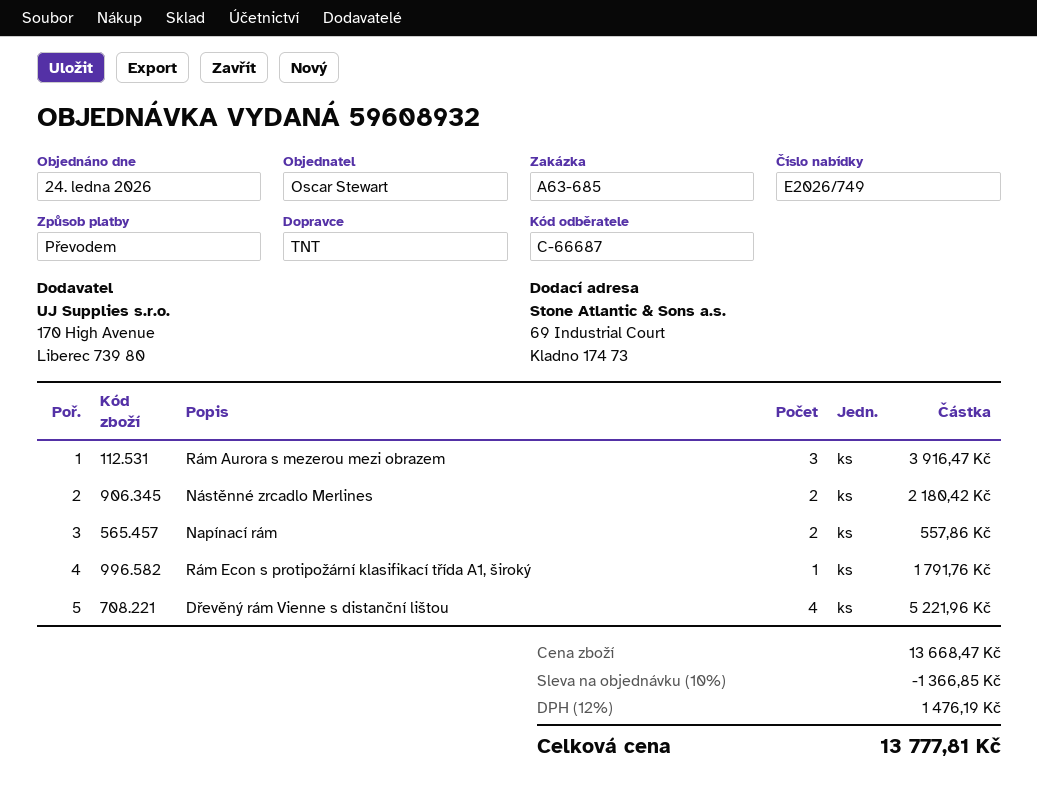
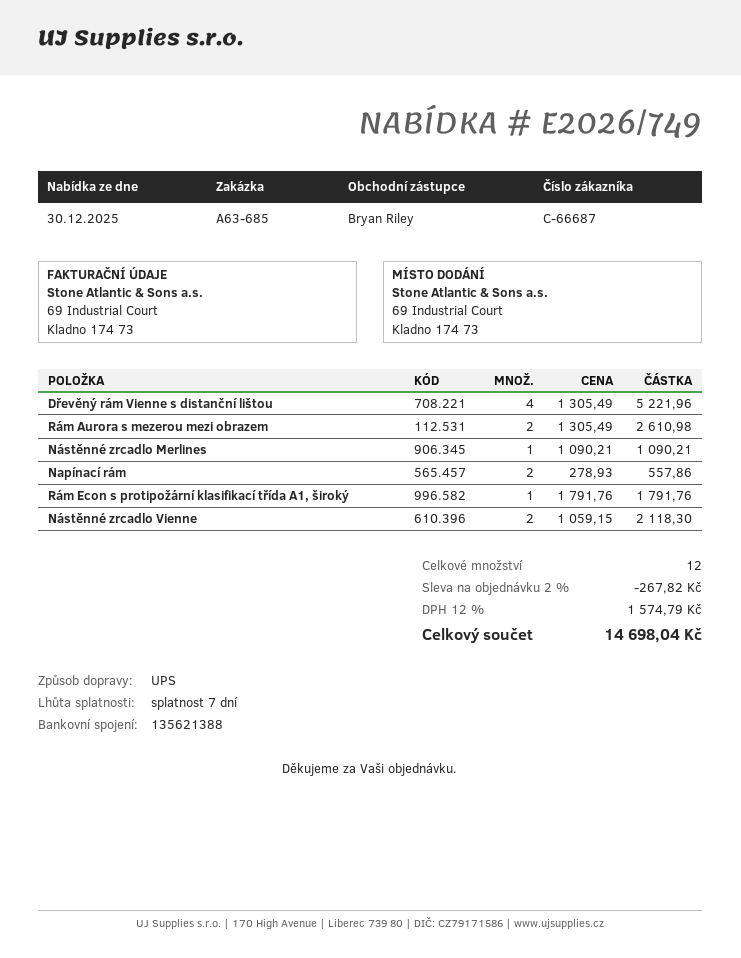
shipping method: TNT -> UPS
Rám Aurora s mezerou mezi obrazem: 3 for 3916.47 -> 2 for 2610.98
Nástěnné zrcadlo Merlines: 2 for 2180.42 -> 1 for 1090.21
Nástěnné zrcadlo Vienne: none -> 2 for 2118.30
discount: 10% = 1366.85 -> 2% = 267.82
tax: 12% = 1476.19 -> 12% = 1574.79
total: 13777.81 -> 14698.04

